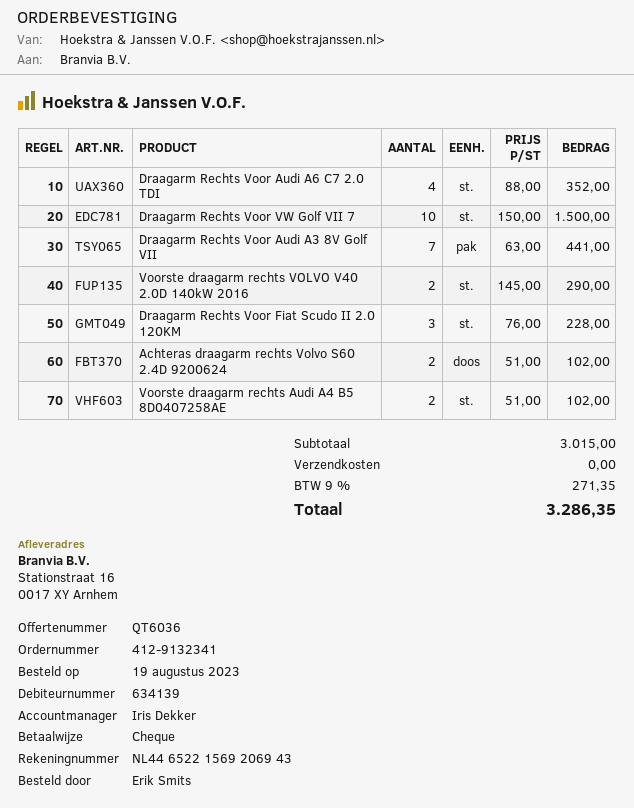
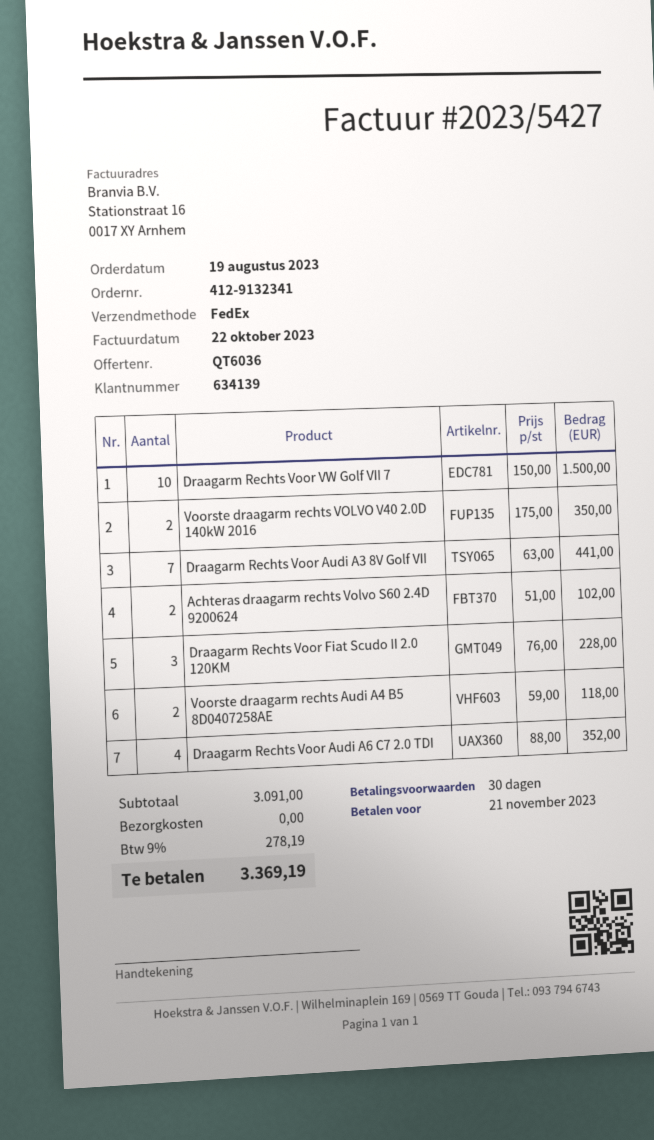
Voorste draagarm rechts VOLVO V40 2.0D 140kW 2016: 2 x 145.00 = 290.00 -> 2 x 175.00 = 350.00
Voorste draagarm rechts Audi A4 B5 8D0407258AE: 2 x 51.00 = 102.00 -> 2 x 59.00 = 118.00
subtotal: 3015.00 -> 3091.00
tax: 9% = 271.35 -> 9% = 278.19
total: 3286.35 -> 3369.19

